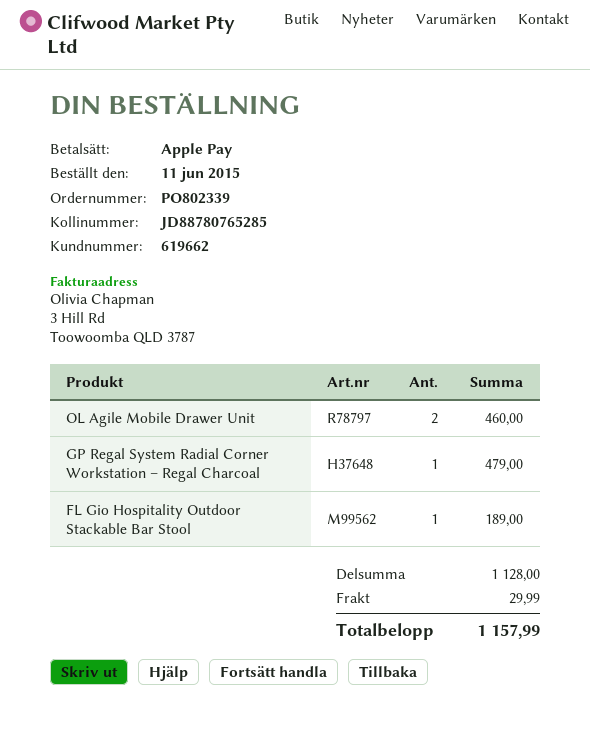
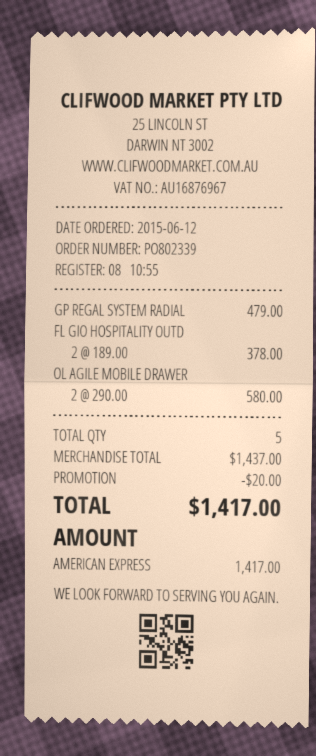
order date: 2015-06-11 -> 2015-06-12
payment method: Apple Pay -> American Express
OL Agile Mobile Drawer Unit: 2 for 460.00 -> 2 for 580.00
FL Gio Hospitality Outdoor Stackable Bar Stool: 1 for 189.00 -> 2 for 378.00
subtotal: 1128.00 -> 1437.00
discount: none -> 20.00
shipping: 29.99 -> none
total: 1157.99 -> 1417.00

